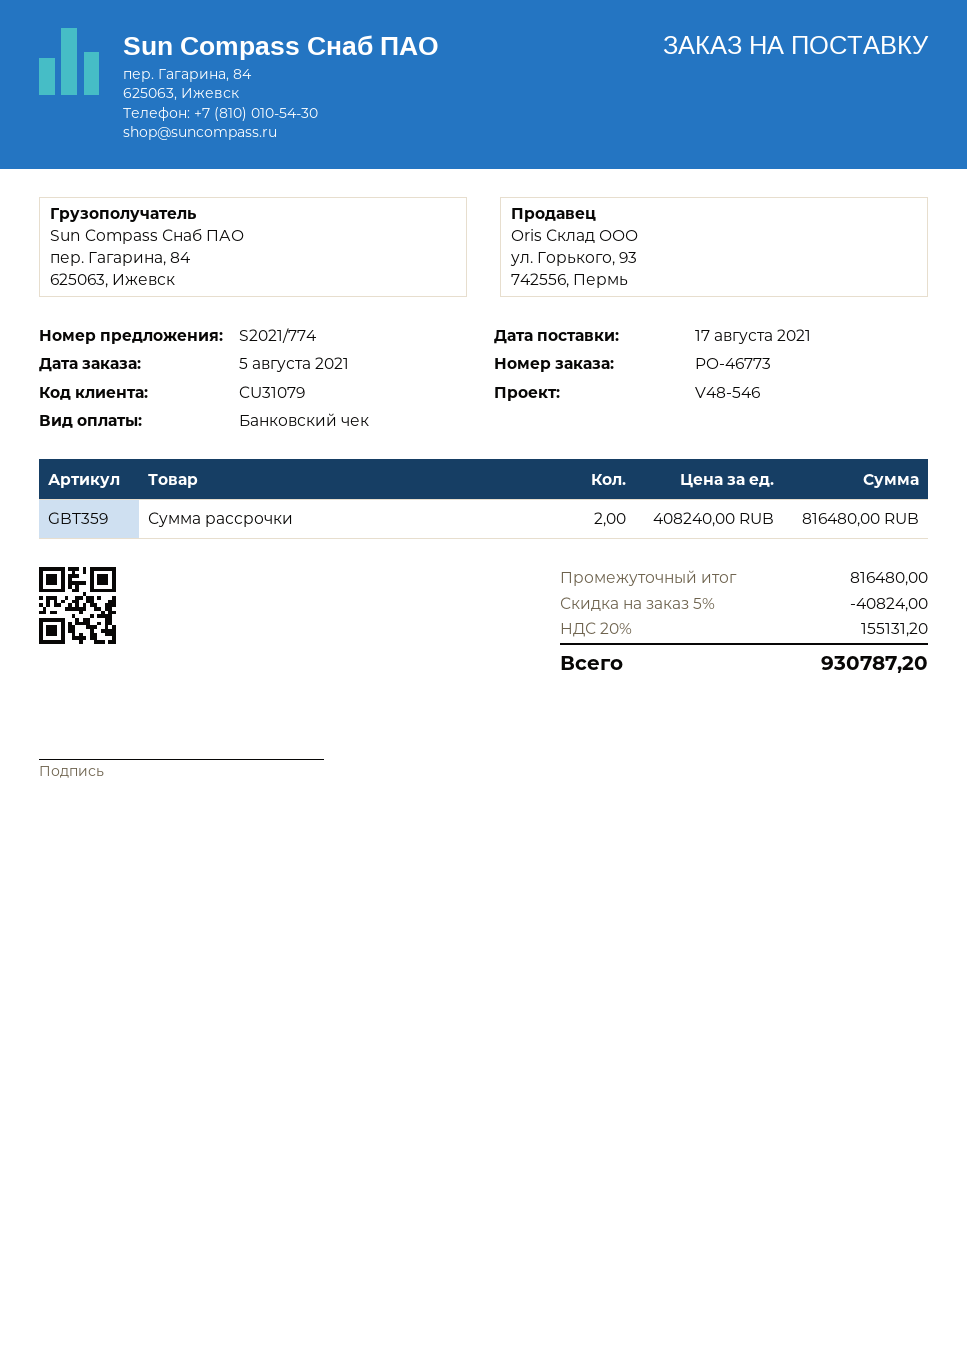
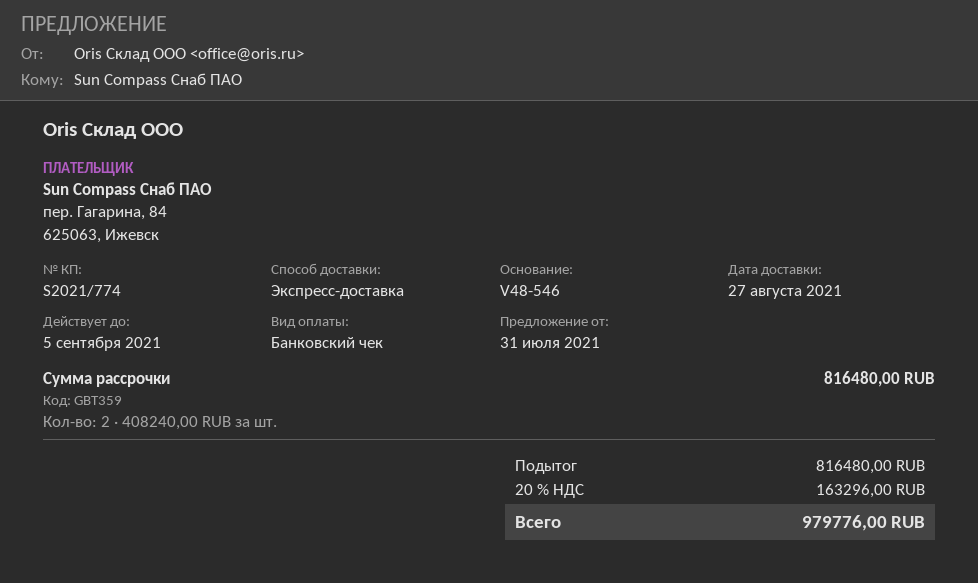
delivery date: 2021-08-17 -> 2021-08-27
discount: 5% = 40824.00 -> none
tax: 20% = 155131.20 -> 20% = 163296.00
total: 930787.20 -> 979776.00

